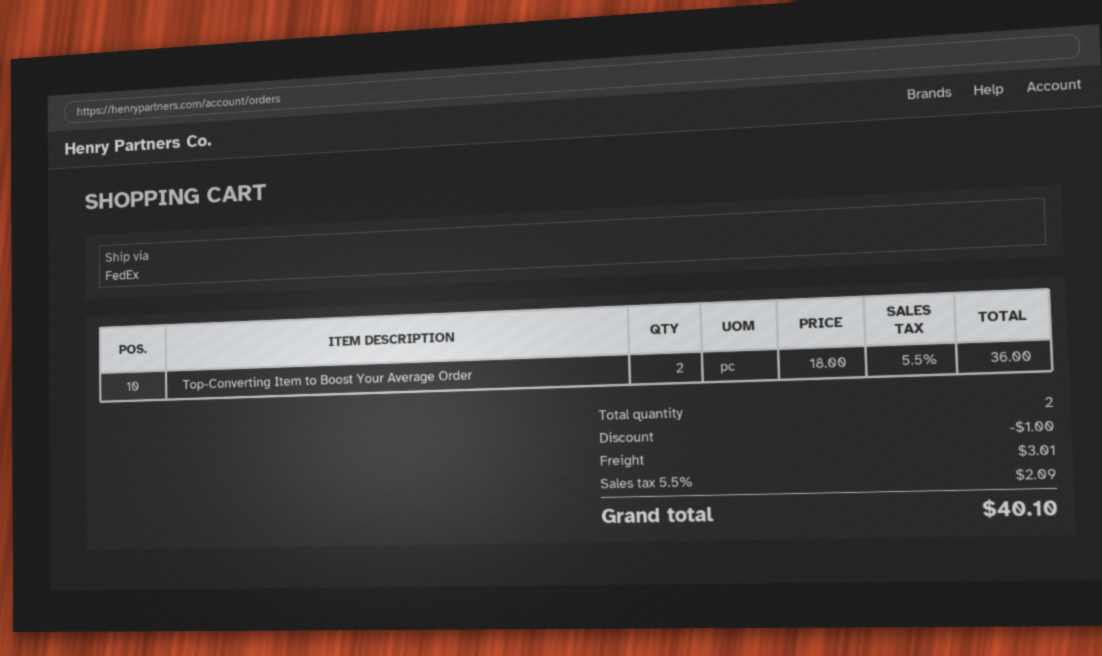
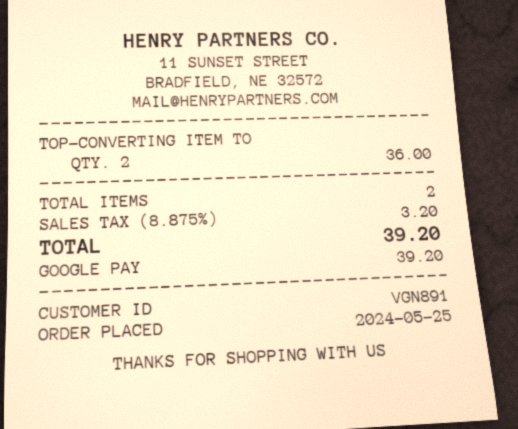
discount: 1.00 -> none
shipping: 3.01 -> none
tax: 5.5% = 2.09 -> 8.875% = 3.20
total: 40.10 -> 39.20

